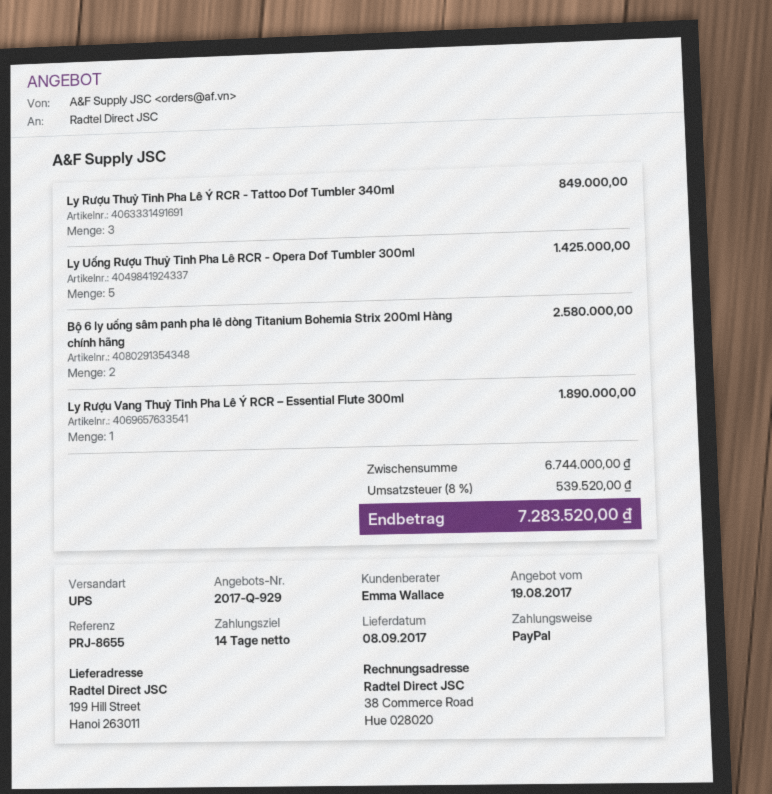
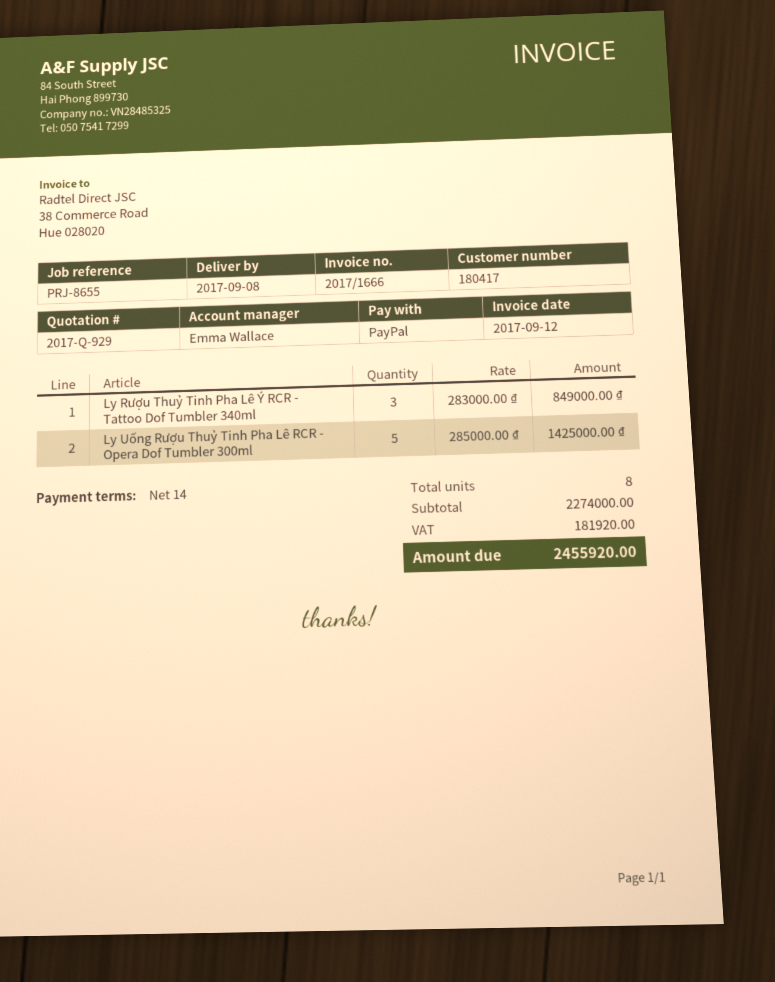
Bộ 6 ly uống sâm panh pha lê dòng Titanium Bohemia Strix 200ml Hàng chính hãng: 2 for 2580000.00 -> none
Ly Rượu Vang Thuỷ Tinh Pha Lê Ý RCR – Essential Flute 300ml: 1 for 1890000.00 -> none
subtotal: 6744000.00 -> 2274000.00
tax: 539520.00 -> 181920.00
total: 7283520.00 -> 2455920.00

